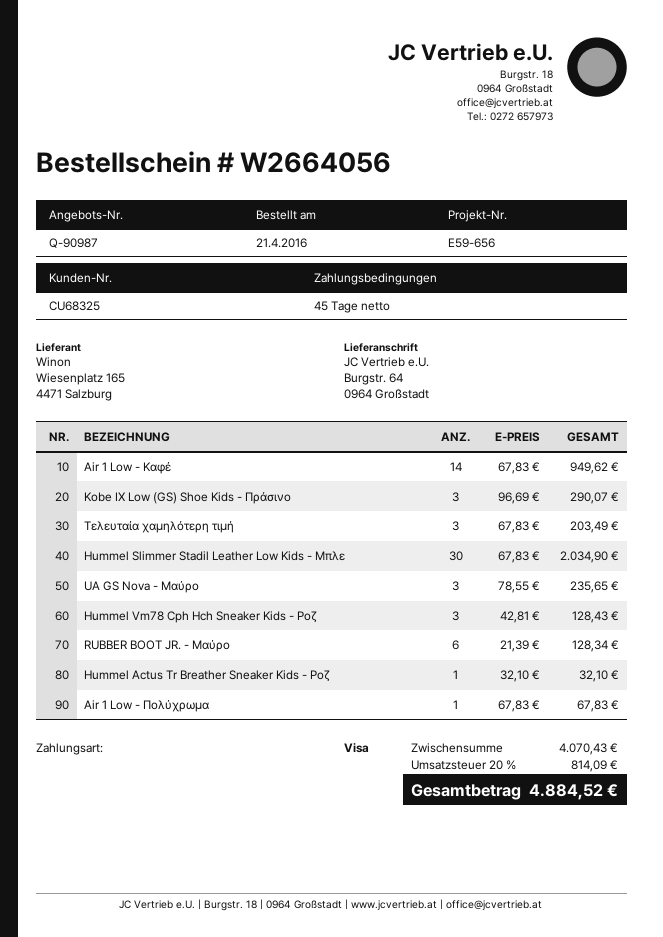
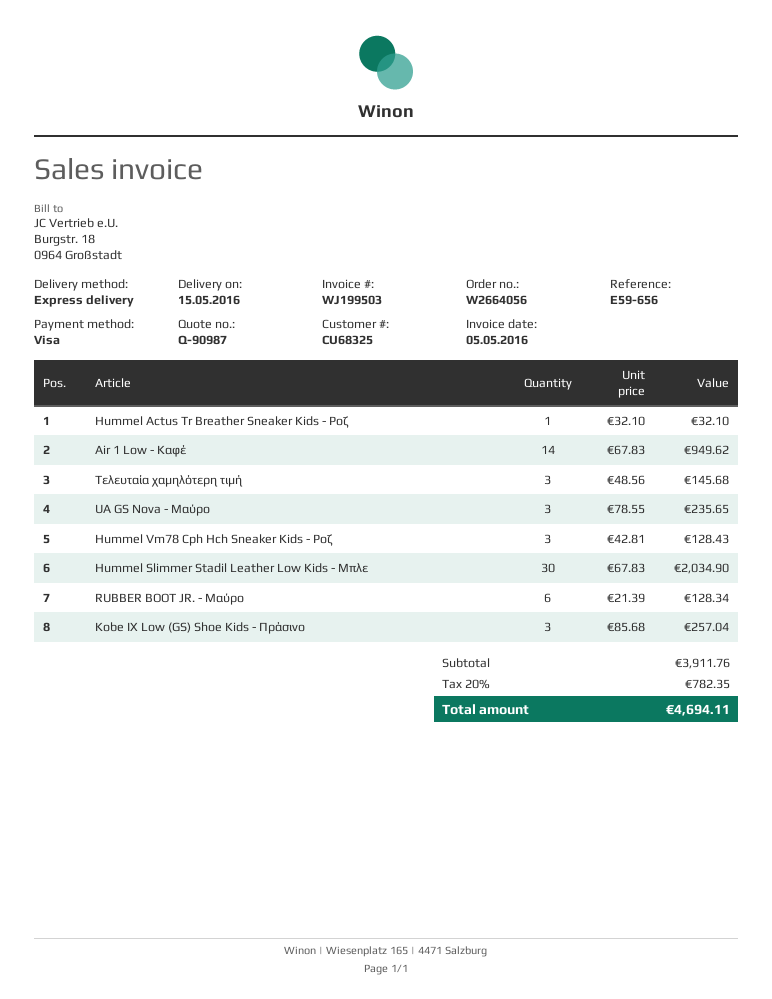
Kobe IX Low (GS) Shoe Kids - Πράσινο: 3 x 96.69 = 290.07 -> 3 x 85.68 = 257.04
Τελευταία χαμηλότερη τιμή: 3 x 67.83 = 203.49 -> 3 x 48.56 = 145.68
Air 1 Low - Πολύχρωμα: 1 x 67.83 = 67.83 -> none
subtotal: 4070.43 -> 3911.76
tax: 20% = 814.09 -> 20% = 782.35
total: 4884.52 -> 4694.11

